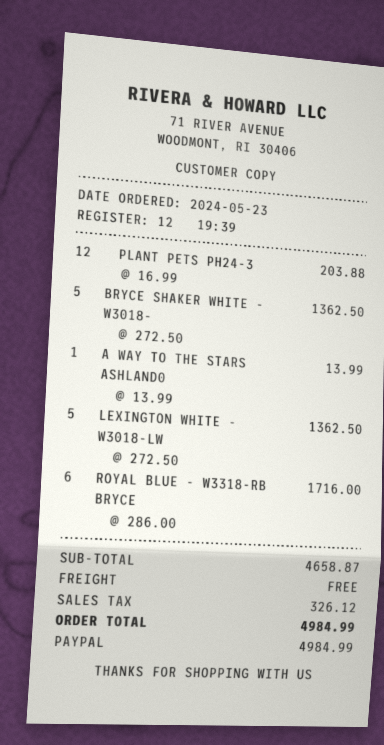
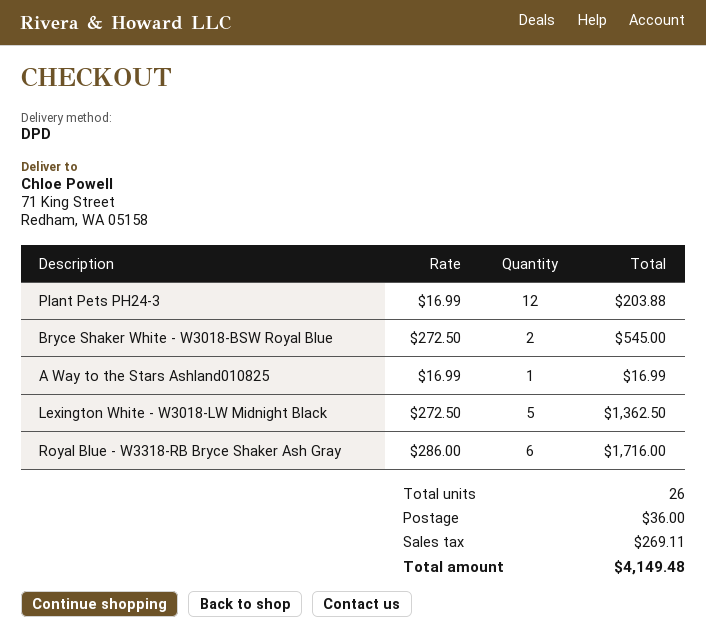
BRYCE SHAKER WHITE - W3018-: 5 x 272.50 = 1362.50 -> 2 x 272.50 = 545.00
A WAY TO THE STARS ASHLAND0: 1 x 13.99 = 13.99 -> 1 x 16.99 = 16.99
shipping: 0.00 -> 36.00
tax: 326.12 -> 269.11
total: 4984.99 -> 4149.48

